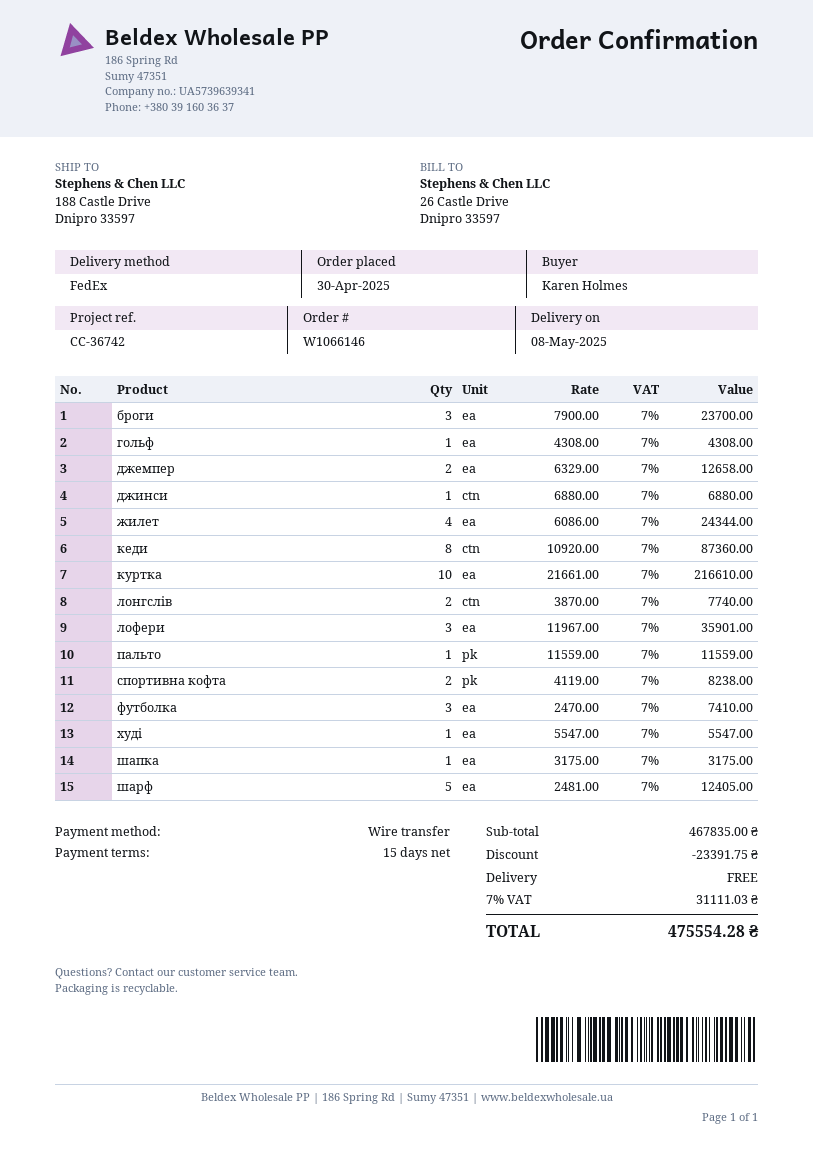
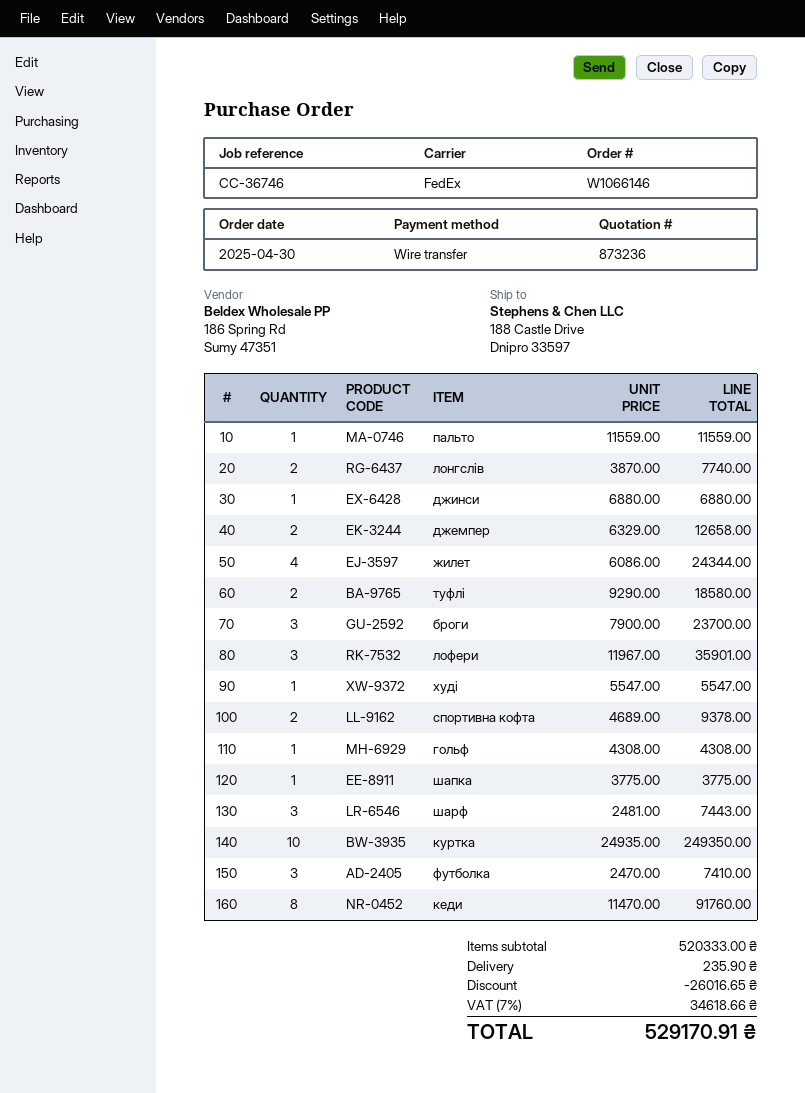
reference: CC-36742 -> CC-36746
кеди: 8 x 10920.00 = 87360.00 -> 8 x 11470.00 = 91760.00
куртка: 10 x 21661.00 = 216610.00 -> 10 x 24935.00 = 249350.00
спортивна кофта: 2 x 4119.00 = 8238.00 -> 2 x 4689.00 = 9378.00
шапка: 1 x 3175.00 = 3175.00 -> 1 x 3775.00 = 3775.00
шарф: 5 x 2481.00 = 12405.00 -> 3 x 2481.00 = 7443.00
туфлі: none -> 2 x 9290.00 = 18580.00
subtotal: 467835.00 -> 520333.00
discount: 23391.75 -> 26016.65
shipping: 0.00 -> 235.90
tax: 7% = 31111.03 -> 7% = 34618.66
total: 475554.28 -> 529170.91

